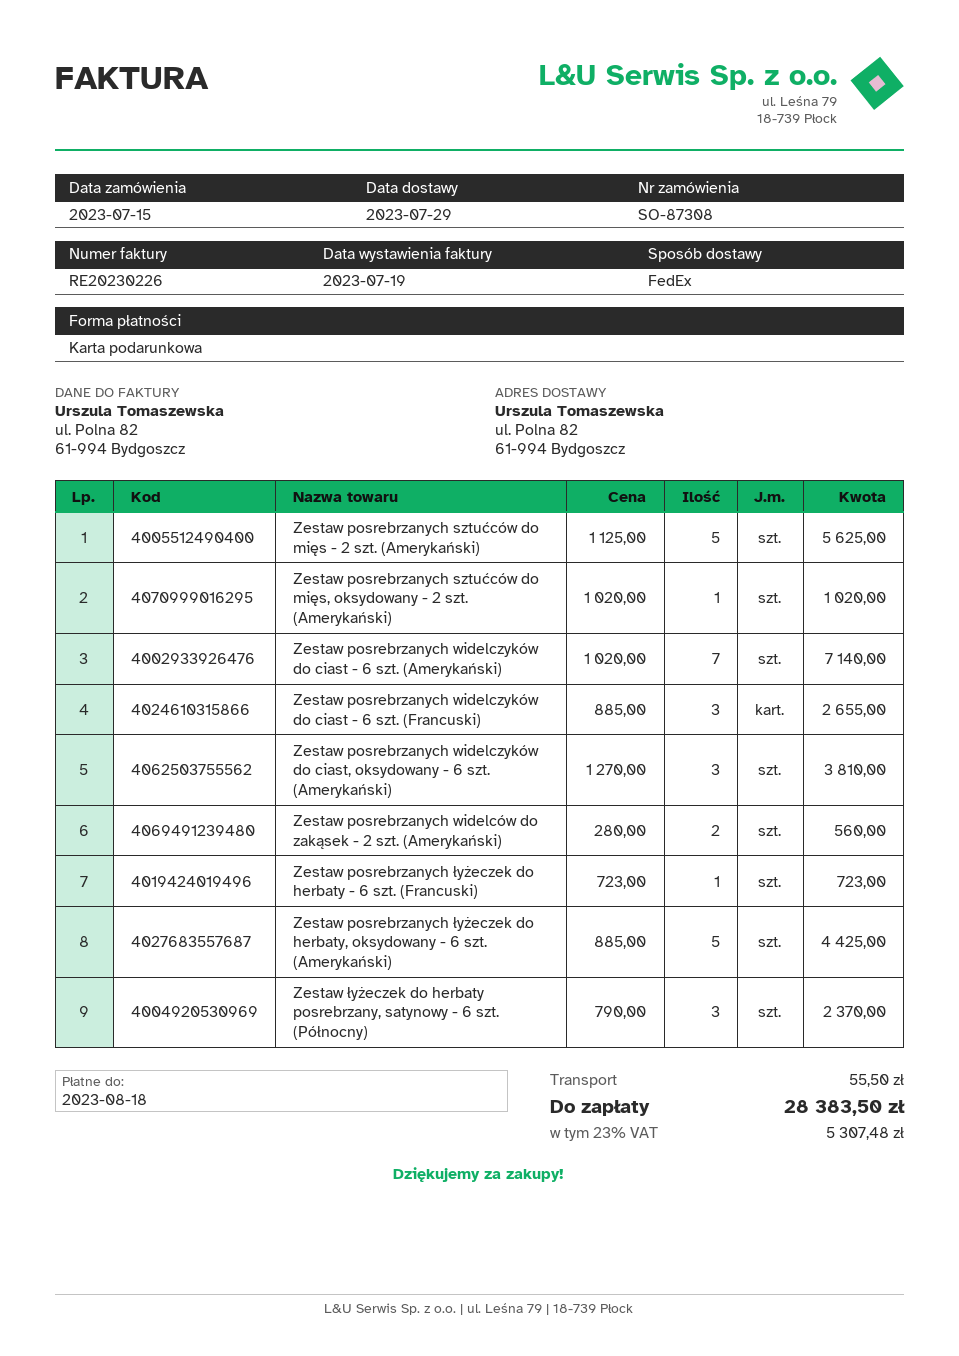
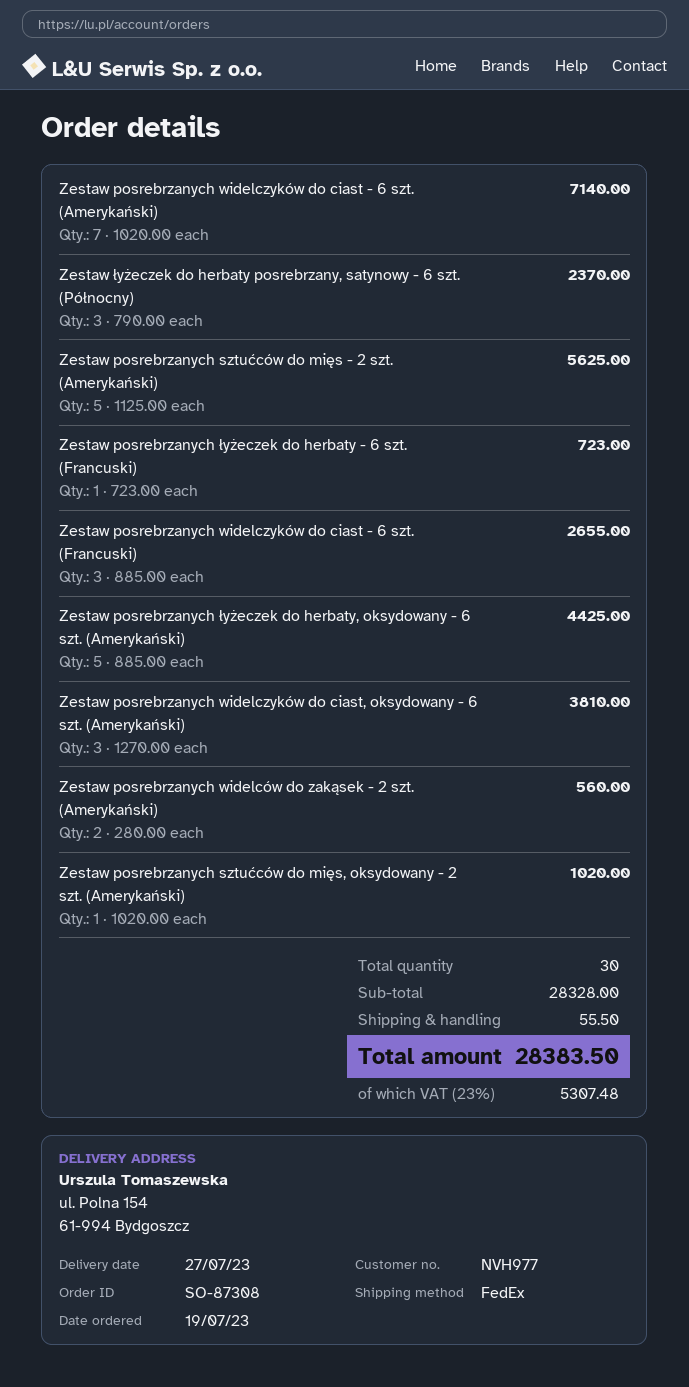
order date: 2023-07-15 -> 2023-07-19
delivery date: 2023-07-29 -> 2023-07-27
ship to: ul. Polna 82, 61-994 Bydgoszcz -> ul. Polna 154, 61-994 Bydgoszcz

